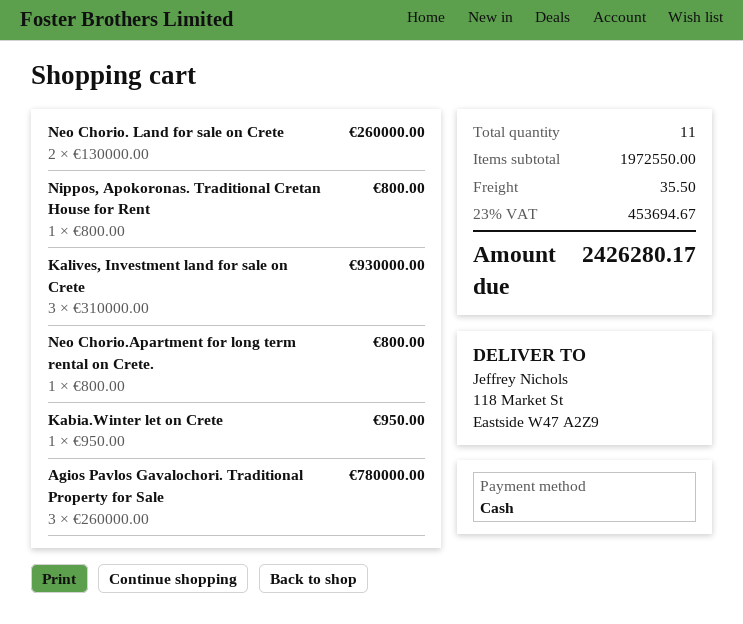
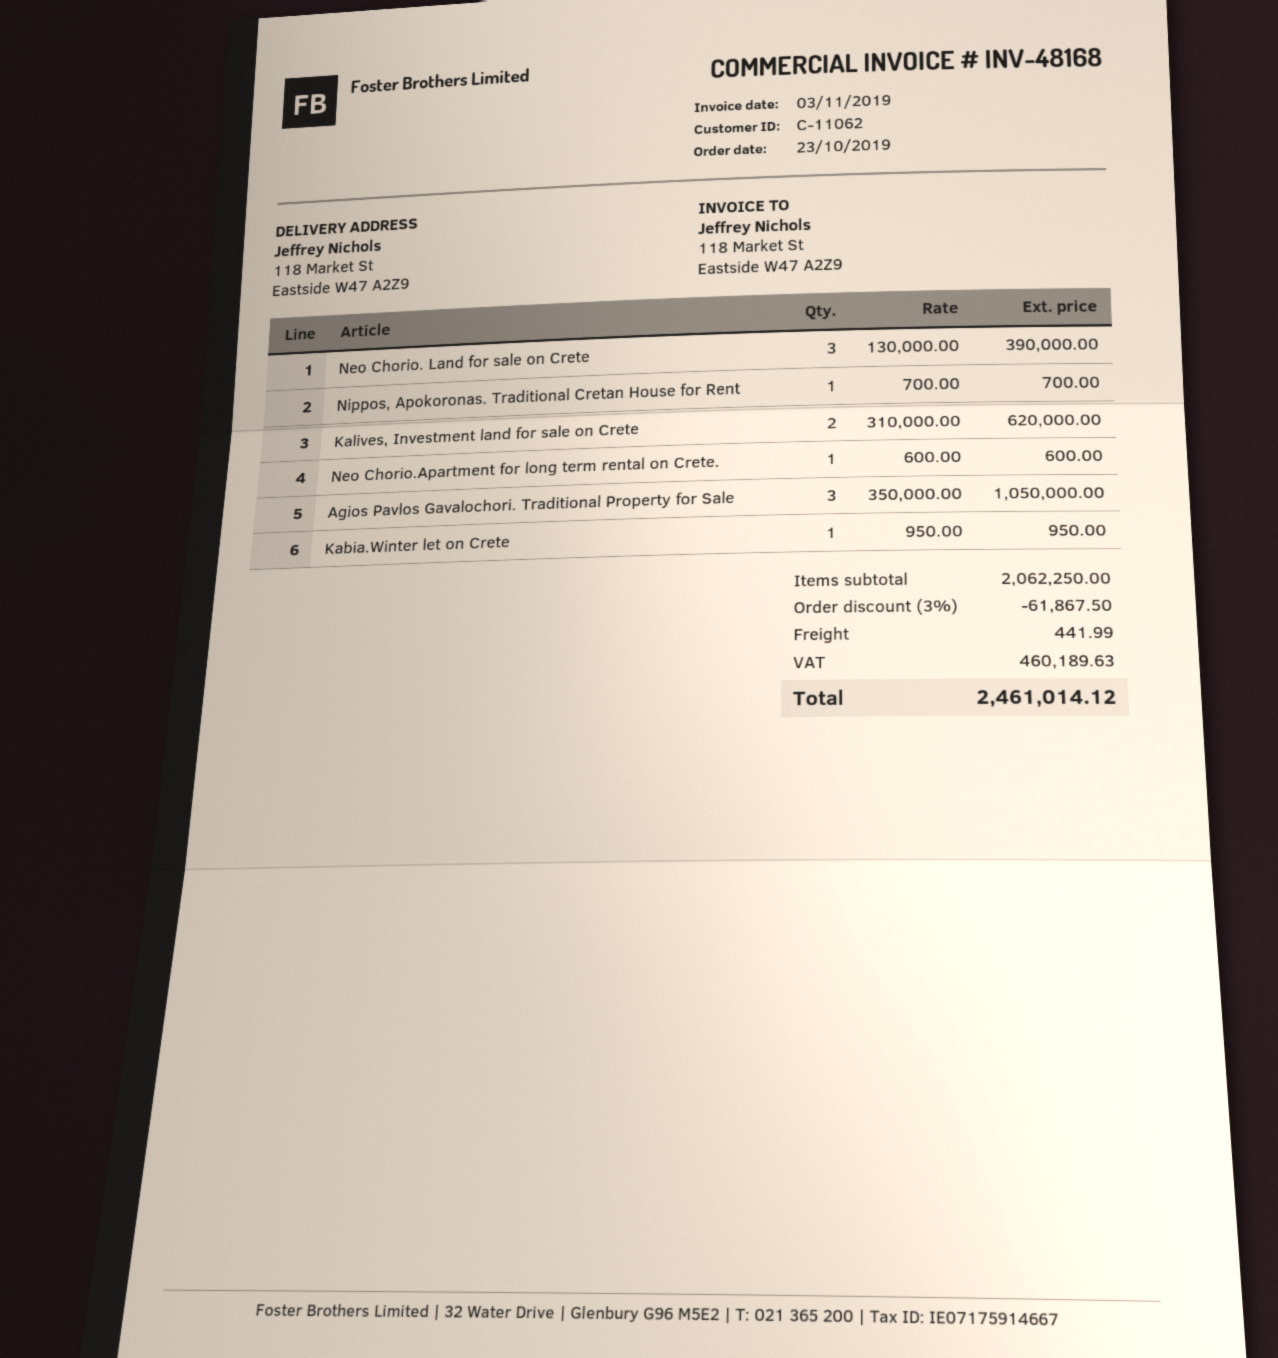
Neo Chorio. Land for sale on Crete: 2 x 130000.00 = 260000.00 -> 3 x 130000.00 = 390000.00
Nippos, Apokoronas. Traditional Cretan House for Rent: 1 x 800.00 = 800.00 -> 1 x 700.00 = 700.00
Kalives, Investment land for sale on Crete: 3 x 310000.00 = 930000.00 -> 2 x 310000.00 = 620000.00
Neo Chorio.Apartment for long term rental on Crete.: 1 x 800.00 = 800.00 -> 1 x 600.00 = 600.00
Agios Pavlos Gavalochori. Traditional Property for Sale: 3 x 260000.00 = 780000.00 -> 3 x 350000.00 = 1050000.00
subtotal: 1972550.00 -> 2062250.00
discount: none -> 3% = 61867.50
shipping: 35.50 -> 441.99
tax: 453694.67 -> 460189.63
total: 2426280.17 -> 2461014.12

